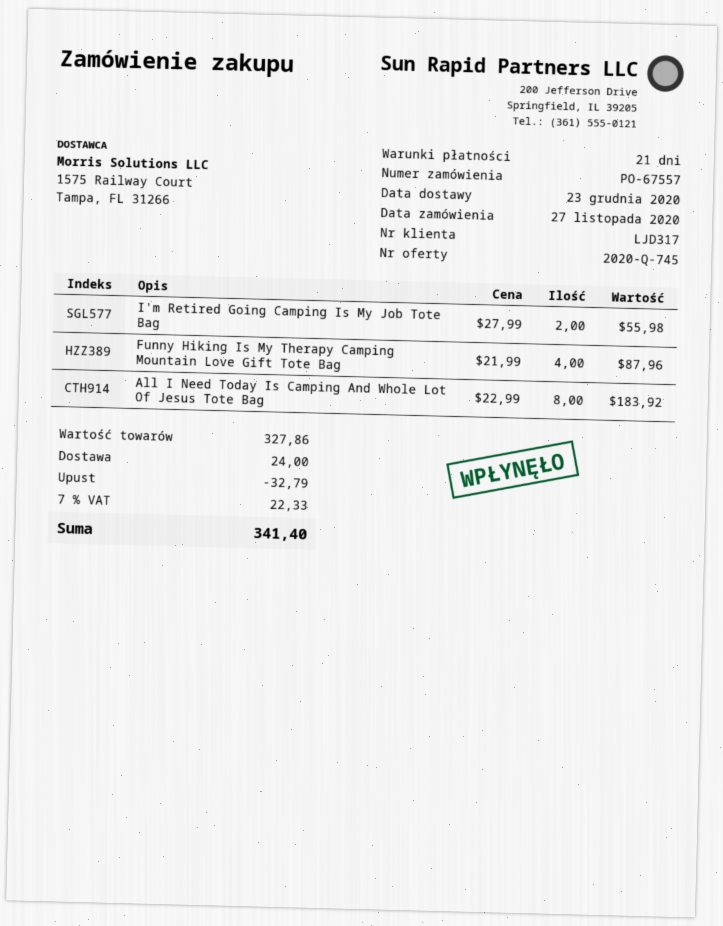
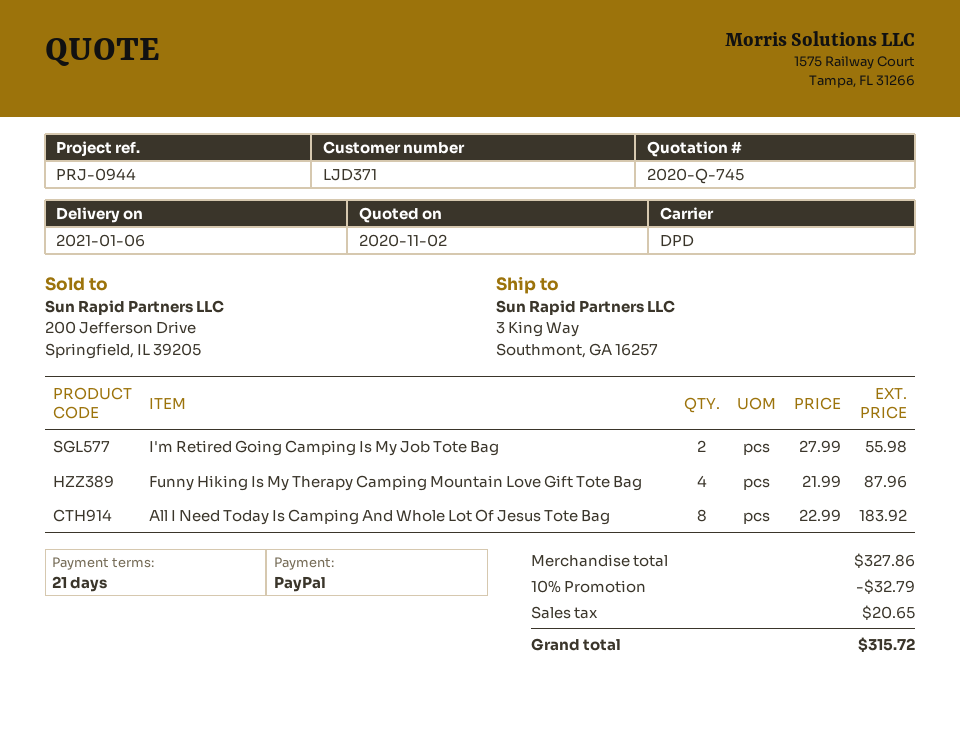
delivery date: 2020-12-23 -> 2021-01-06
customer number: LJD317 -> LJD371
shipping: 24.00 -> none
tax: 22.33 -> 20.65
total: 341.40 -> 315.72

